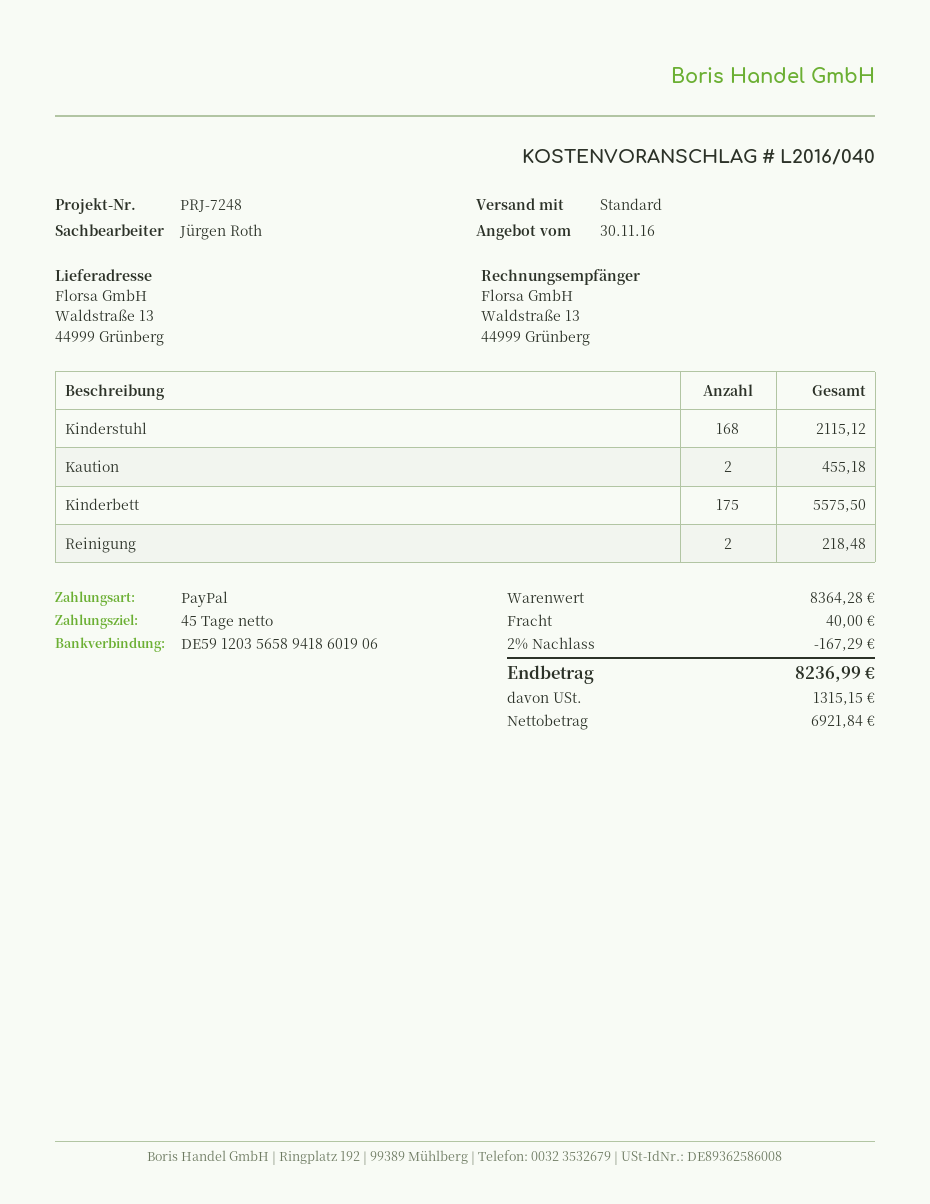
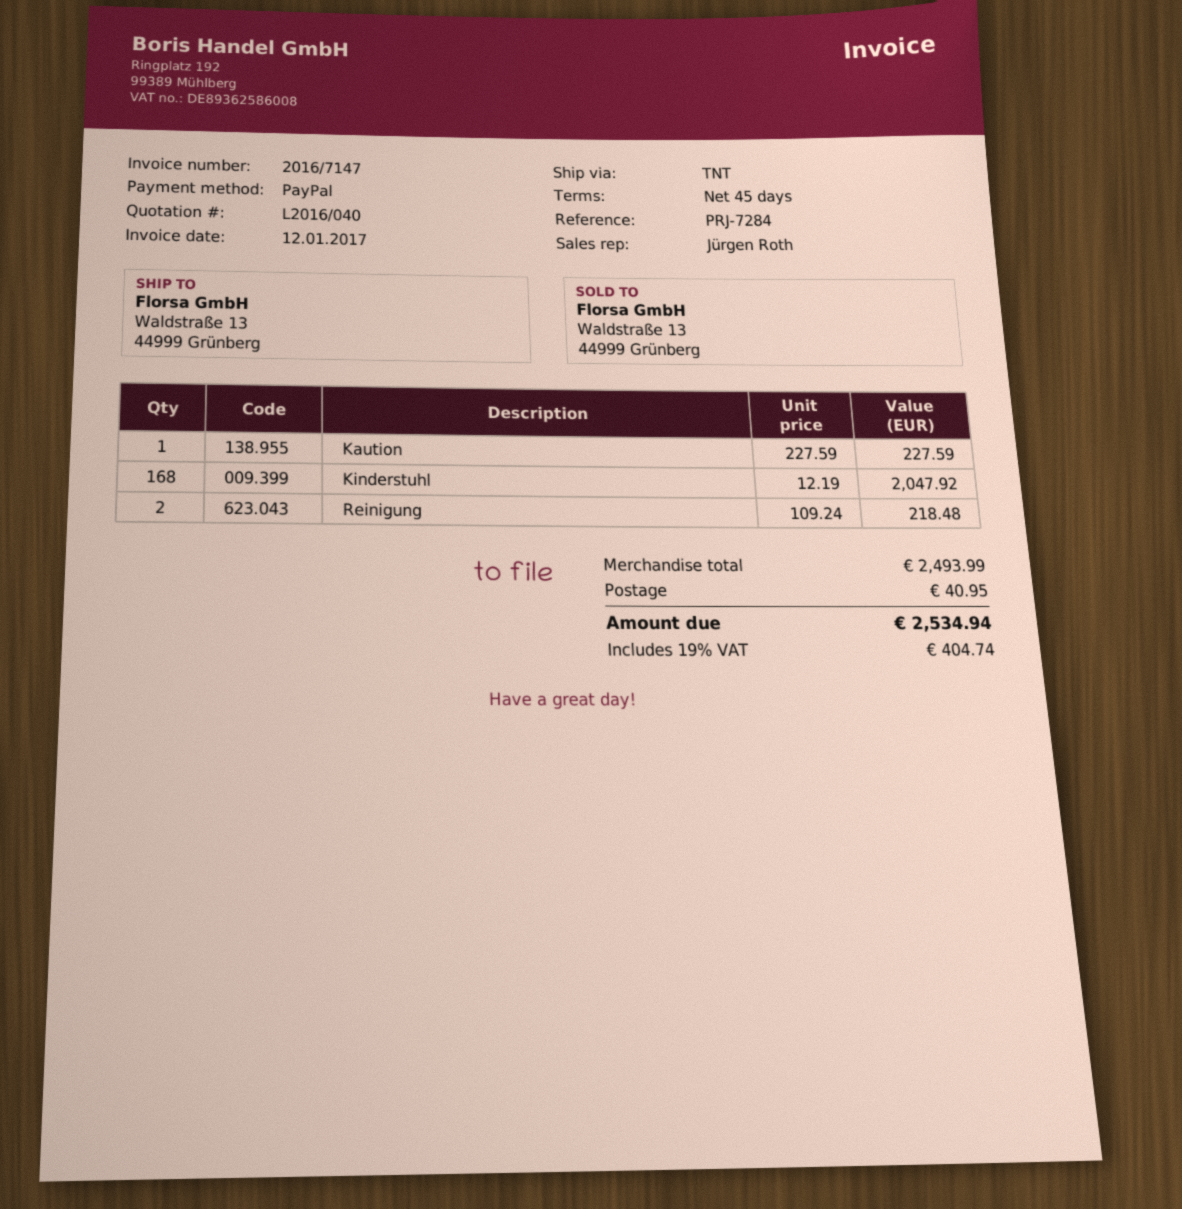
reference: PRJ-7248 -> PRJ-7284
shipping method: standard -> TNT
Kinderstuhl: 168 for 2115.12 -> 168 for 2047.92
Kaution: 2 for 455.18 -> 1 for 227.59
Kinderbett: 175 for 5575.50 -> none
subtotal: 8364.28 -> 2493.99
discount: 2% = 167.29 -> none
shipping: 40.00 -> 40.95
tax: 1315.15 -> 404.74
total: 8236.99 -> 2534.94

